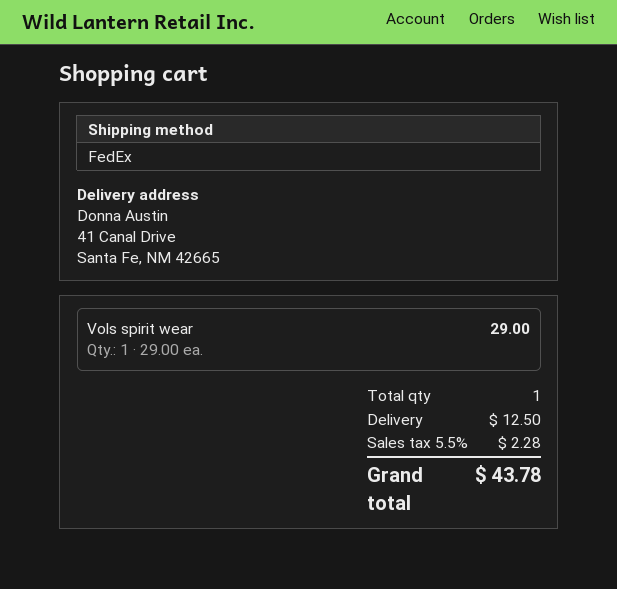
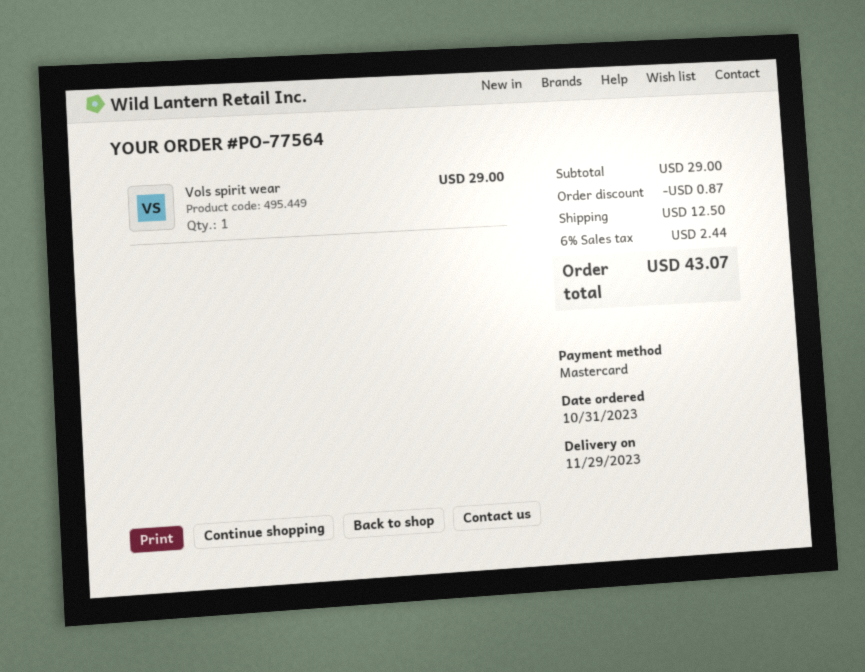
discount: none -> 0.87
tax: 5.5% = 2.28 -> 6% = 2.44
total: 43.78 -> 43.07

